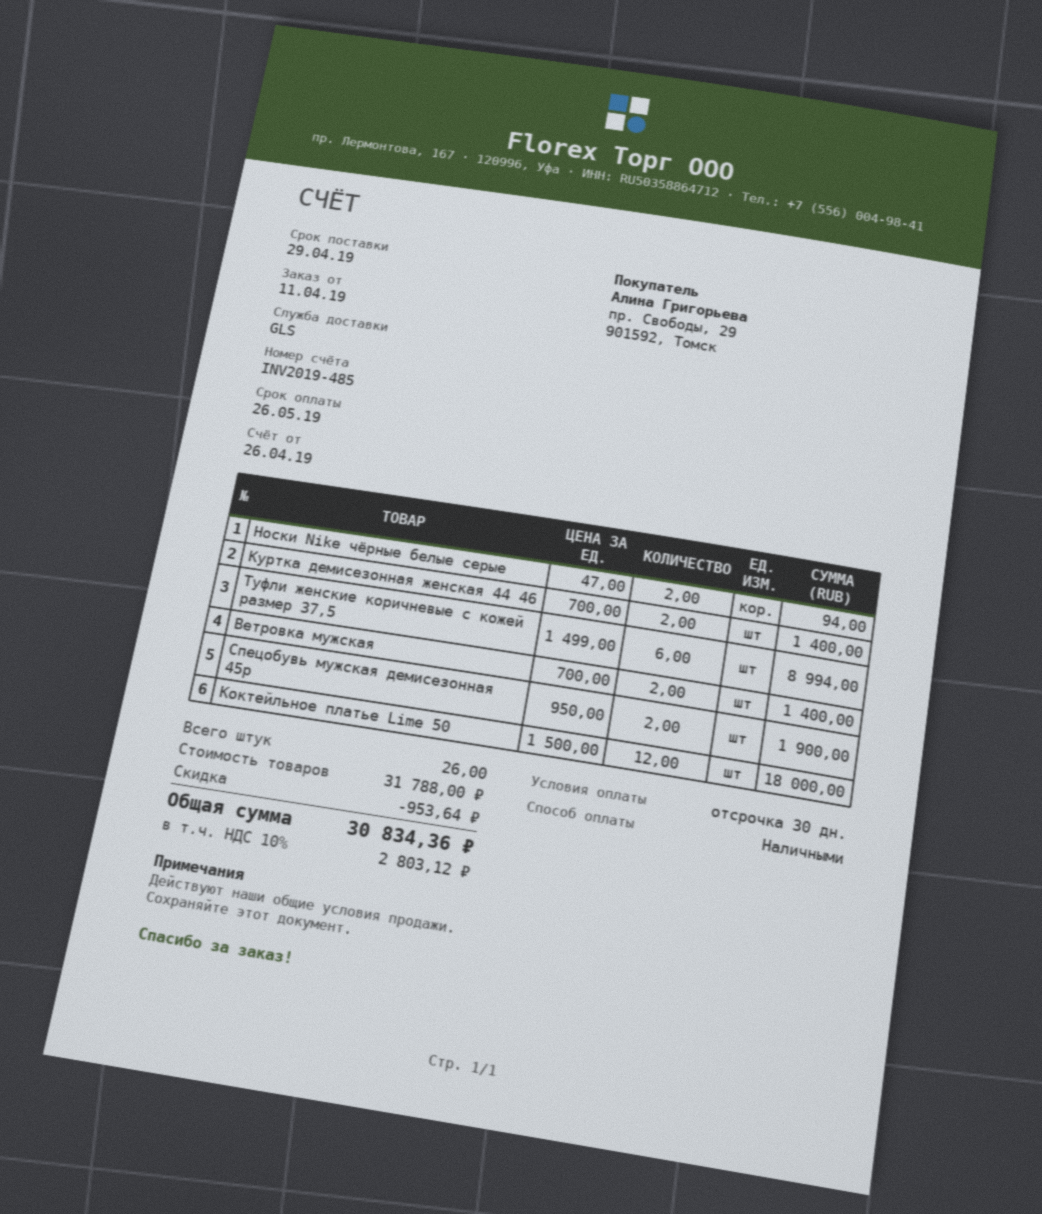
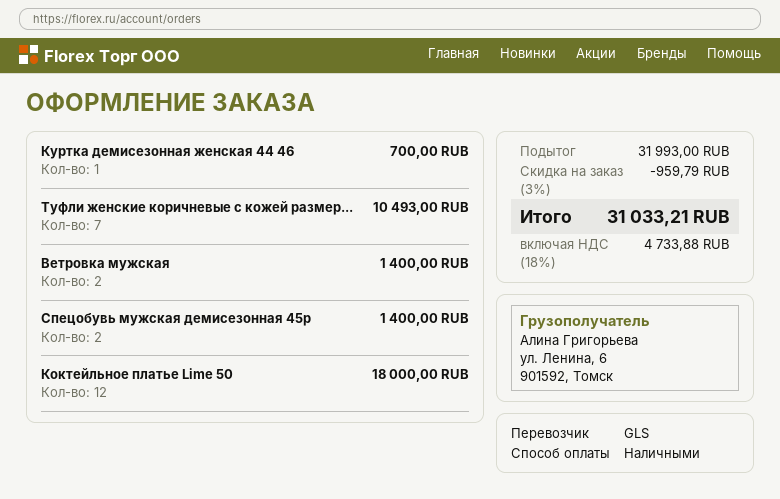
Носки Nike чёрные белые серые: 2 for 94.00 -> none
Куртка демисезонная женская 44 46: 2 for 1400.00 -> 1 for 700.00
Туфли женские коричневые с кожей размер 37,5: 6 for 8994.00 -> 7 for 10493.00
Спецобувь мужская демисезонная 45р: 2 for 1900.00 -> 2 for 1400.00
subtotal: 31788.00 -> 31993.00
discount: 953.64 -> 959.79
tax: 10% = 2803.12 -> 18% = 4733.88
total: 30834.36 -> 31033.21

